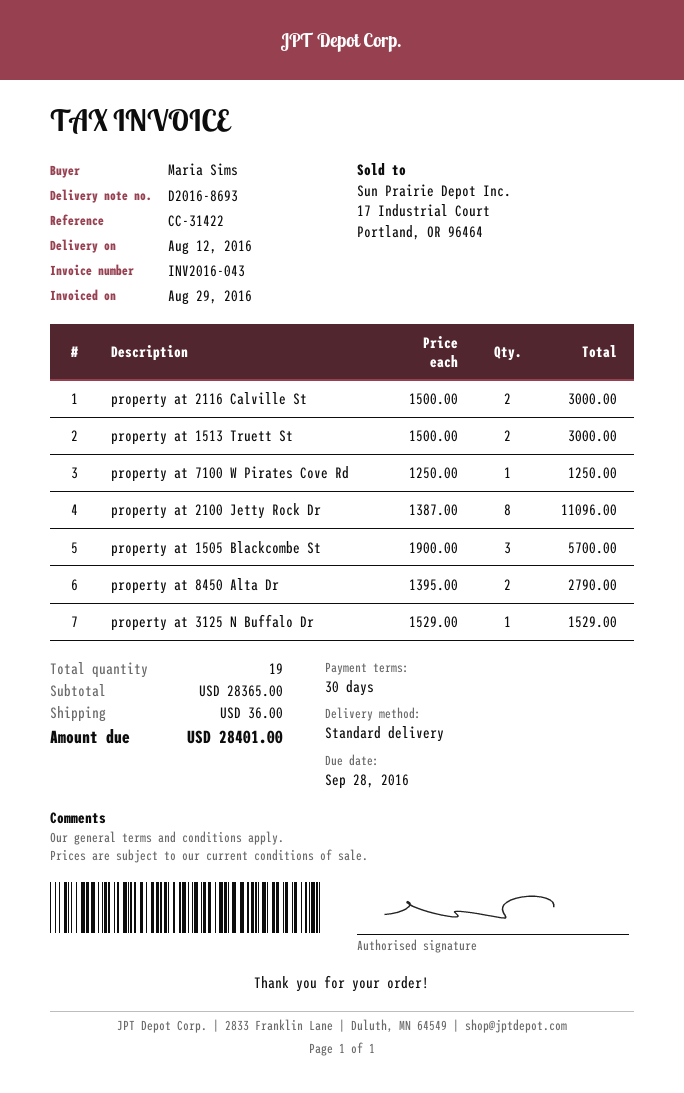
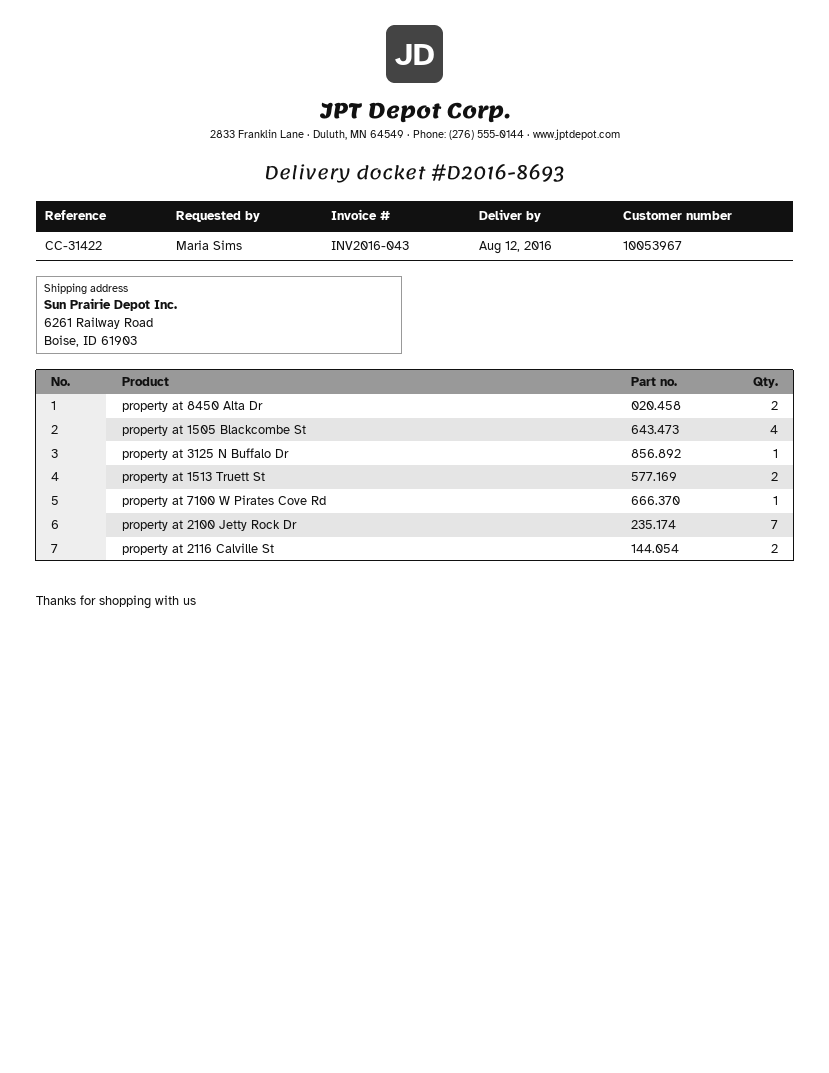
property at 2100 Jetty Rock Dr: 8 -> 7
property at 1505 Blackcombe St: 3 -> 4

